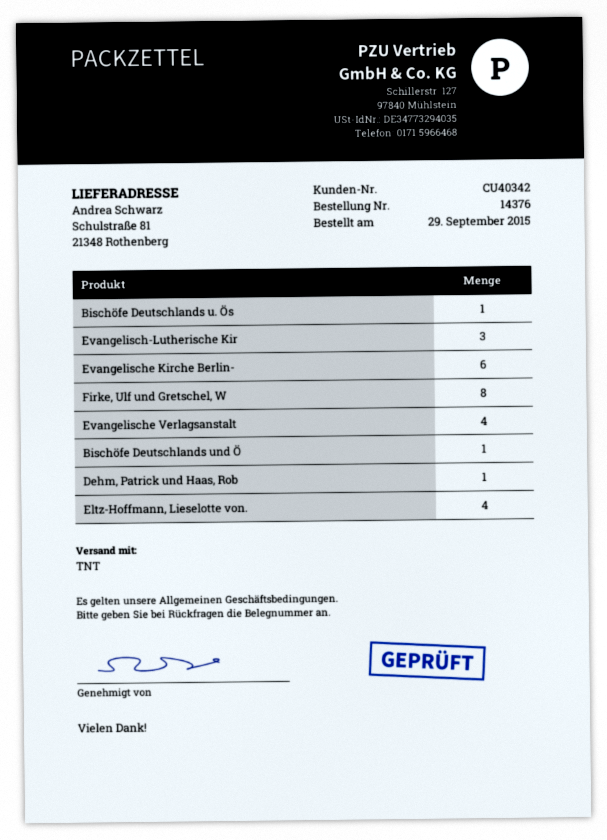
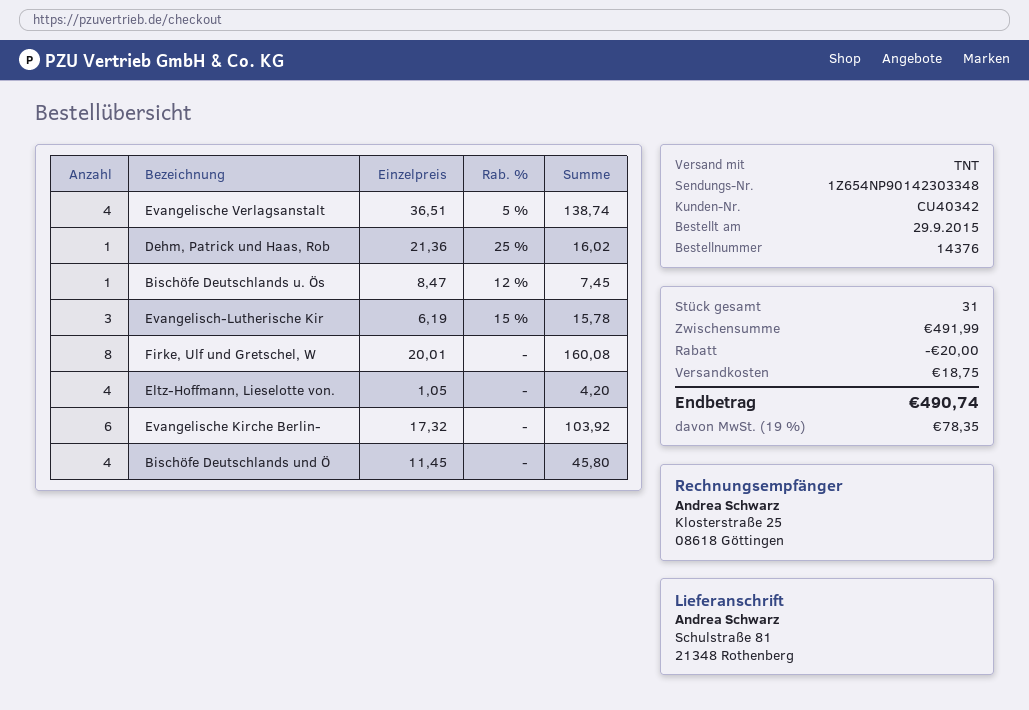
Bischöfe Deutschlands und Ö: 1 -> 4

